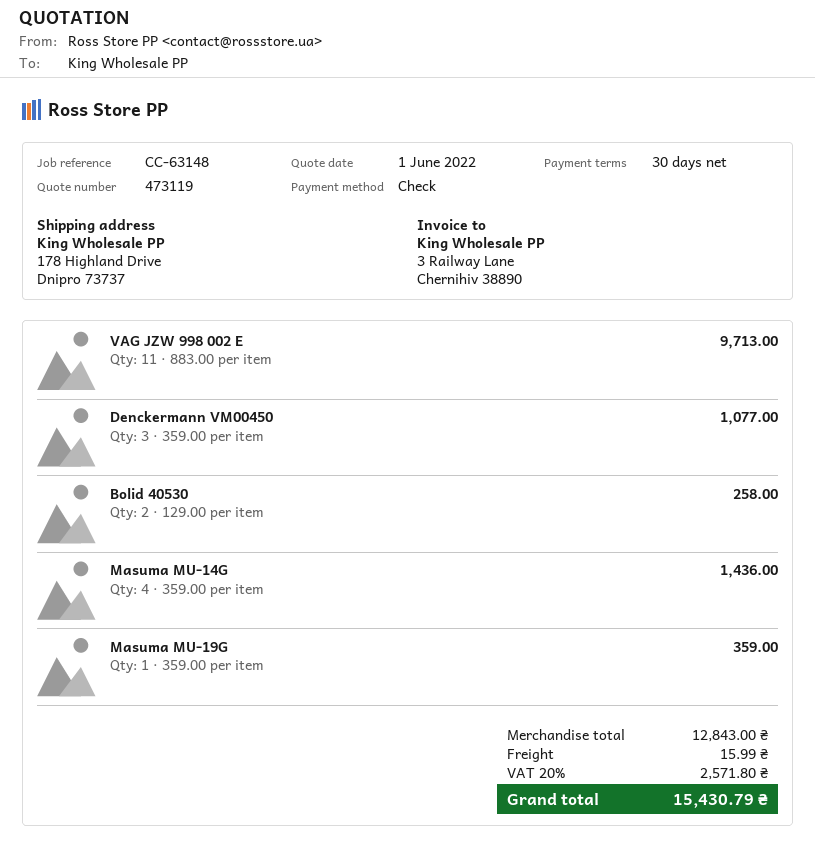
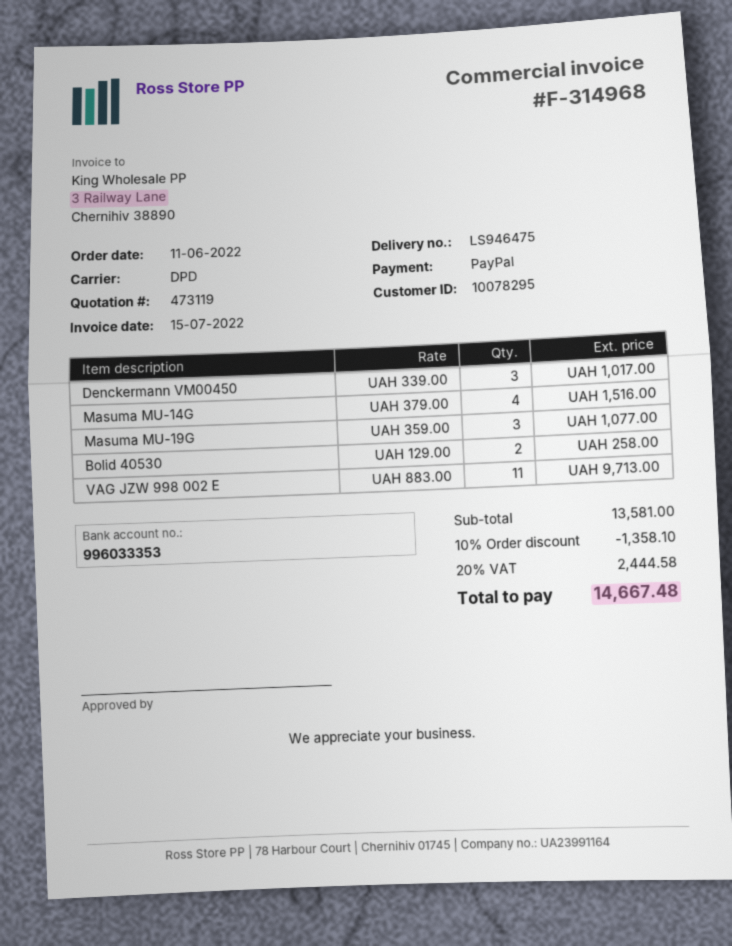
payment method: cheque -> PayPal
Denckermann VM00450: 3 x 359.00 = 1077.00 -> 3 x 339.00 = 1017.00
Masuma MU-14G: 4 x 359.00 = 1436.00 -> 4 x 379.00 = 1516.00
Masuma MU-19G: 1 x 359.00 = 359.00 -> 3 x 359.00 = 1077.00
subtotal: 12843.00 -> 13581.00
discount: none -> 10% = 1358.10
shipping: 15.99 -> none
tax: 20% = 2571.80 -> 20% = 2444.58
total: 15430.79 -> 14667.48

